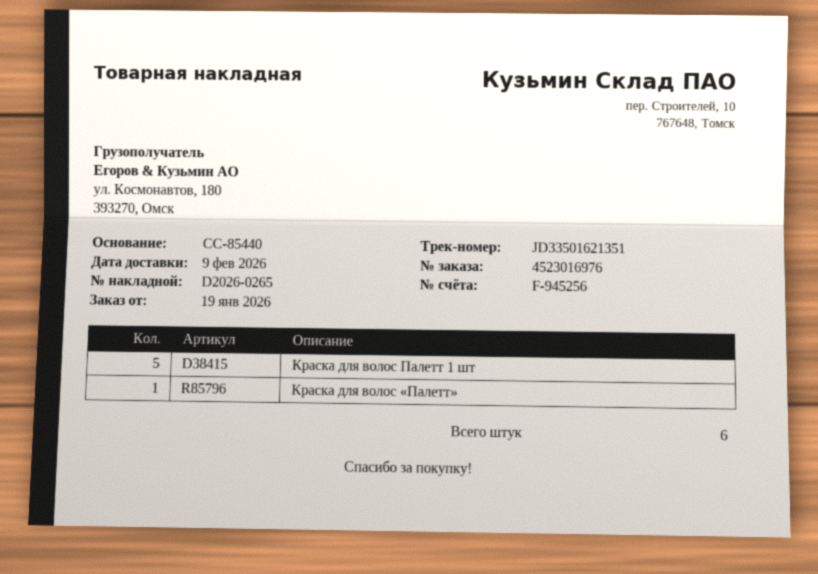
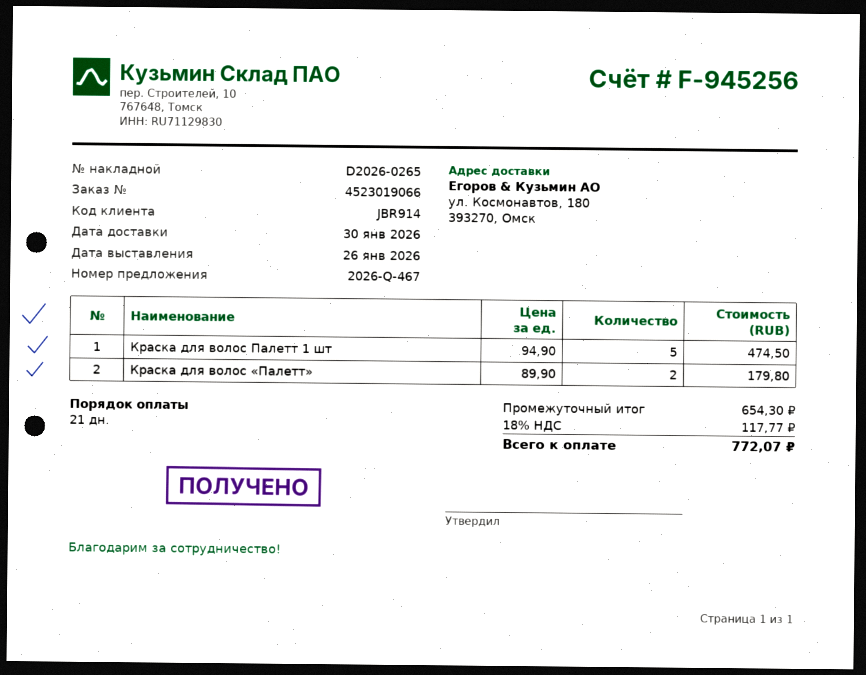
order number: 4523016976 -> 4523019066
delivery date: 2026-02-09 -> 2026-01-30
Краска для волос «Палетт»: 1 -> 2

